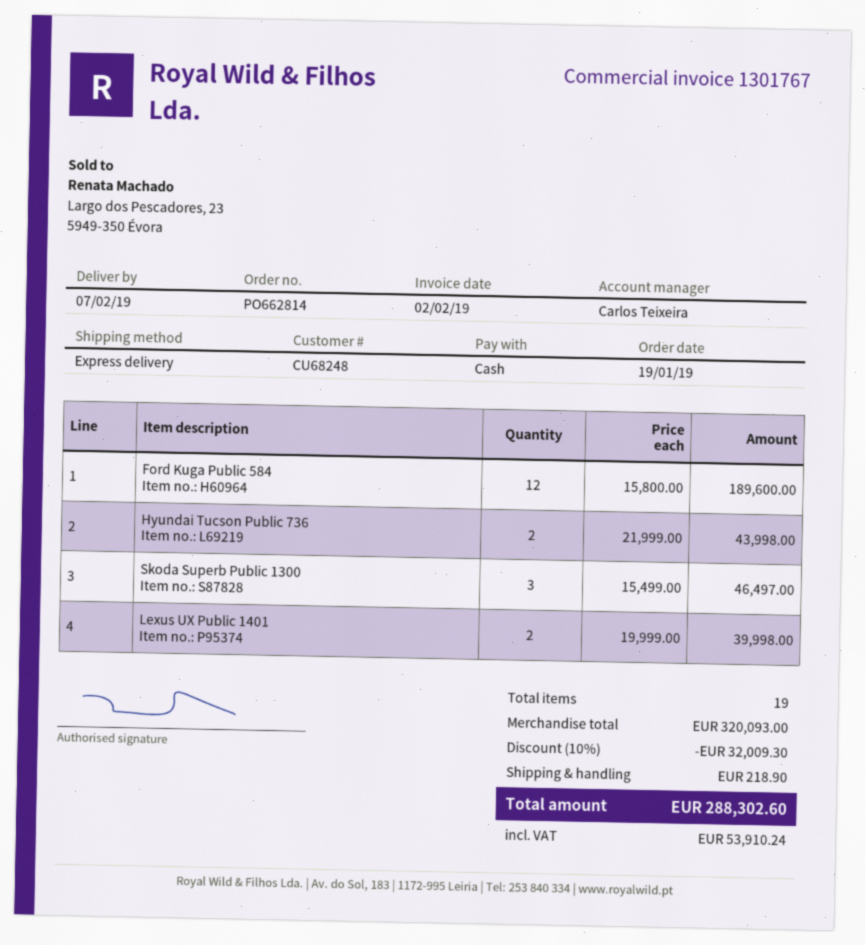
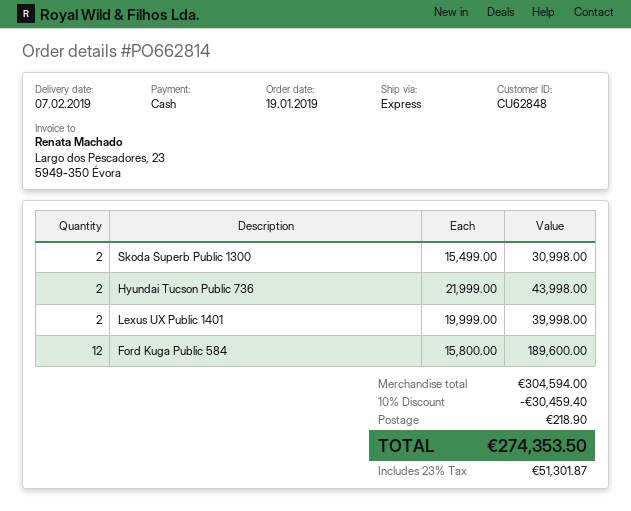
customer number: CU68248 -> CU62848
Skoda Superb Public 1300: 3 x 15499.00 = 46497.00 -> 2 x 15499.00 = 30998.00
subtotal: 320093.00 -> 304594.00
discount: 10% = 32009.30 -> 10% = 30459.40
tax: 53910.24 -> 51301.87
total: 288302.60 -> 274353.50

